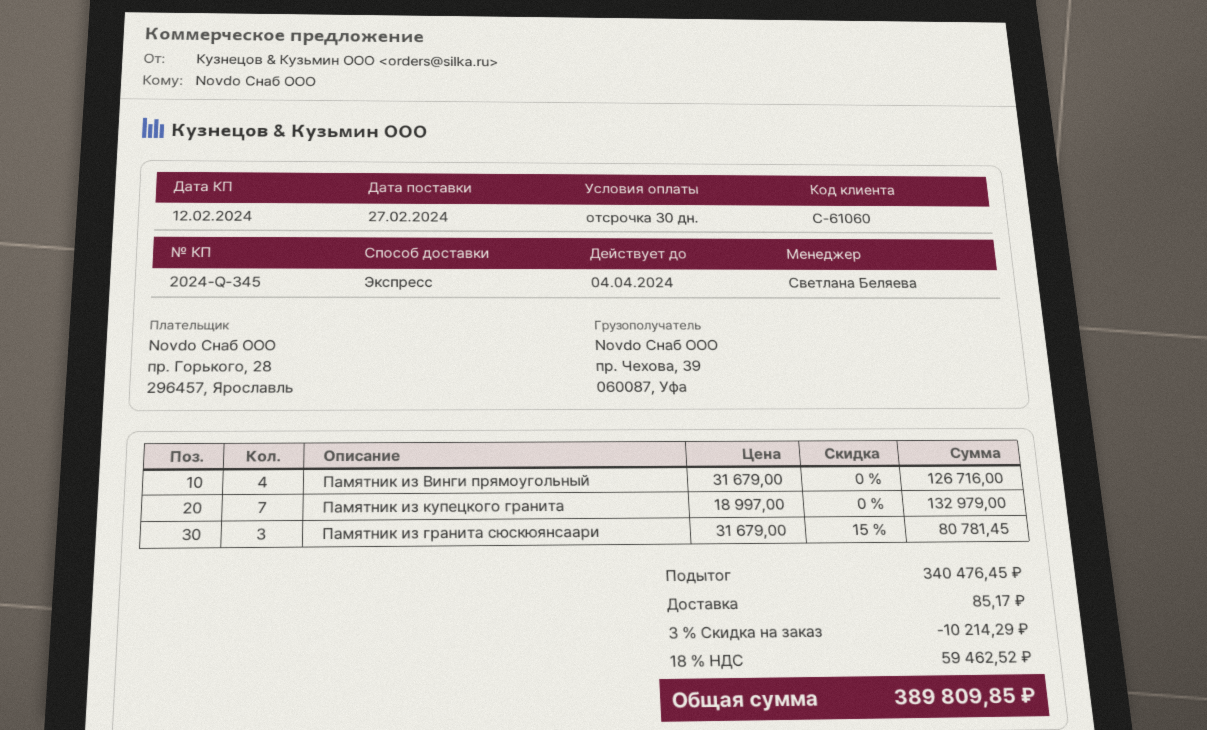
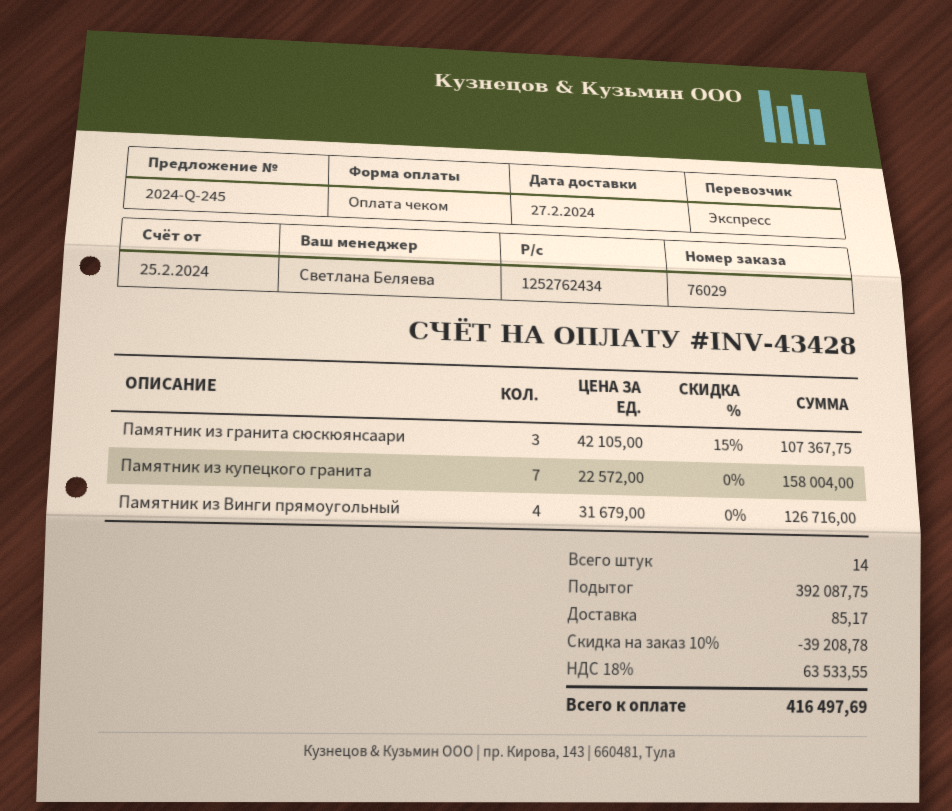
quote number: 2024-Q-345 -> 2024-Q-245
Памятник из купецкого гранита: 7 x 18997.00 = 132979.00 -> 7 x 22572.00 = 158004.00
Памятник из гранита сюскюянсаари: 3 x 31679.00 - 15% = 80781.45 -> 3 x 42105.00 - 15% = 107367.75
subtotal: 340476.45 -> 392087.75
discount: 3% = 10214.29 -> 10% = 39208.78
tax: 18% = 59462.52 -> 18% = 63533.55
total: 389809.85 -> 416497.69

